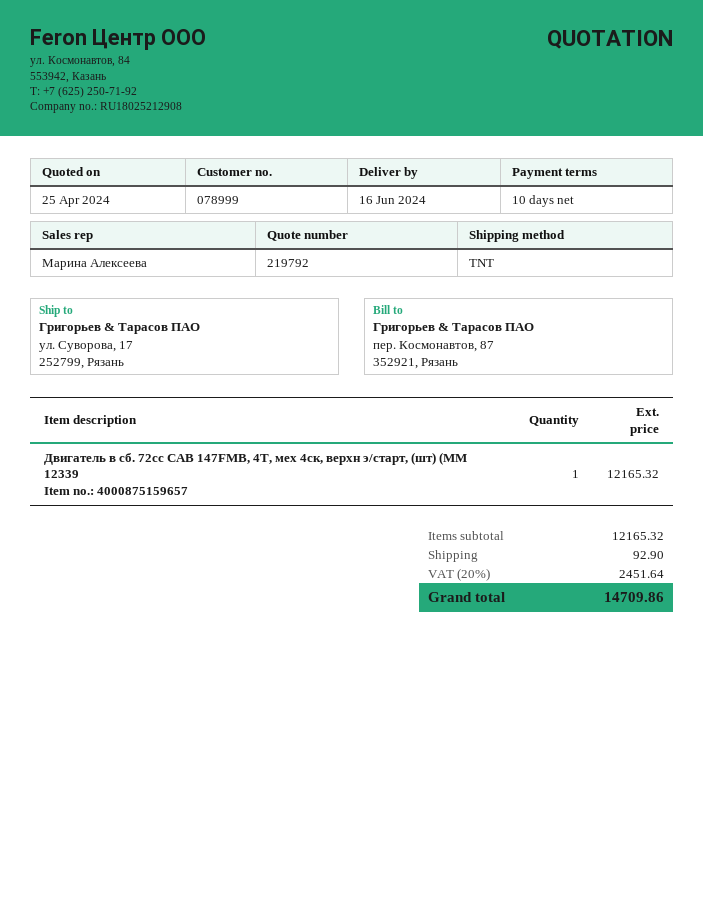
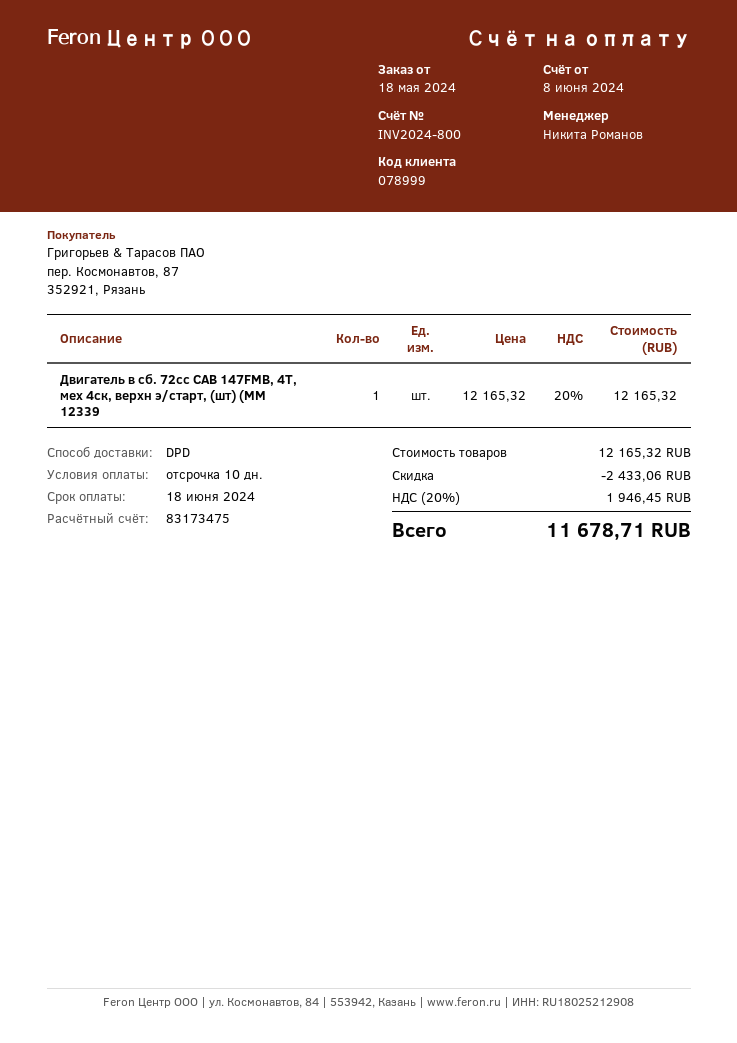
sales rep: Марина Алексеева -> Никита Романов
shipping method: TNT -> DPD
discount: none -> 2433.06
shipping: 92.90 -> none
tax: 20% = 2451.64 -> 20% = 1946.45
total: 14709.86 -> 11678.71

